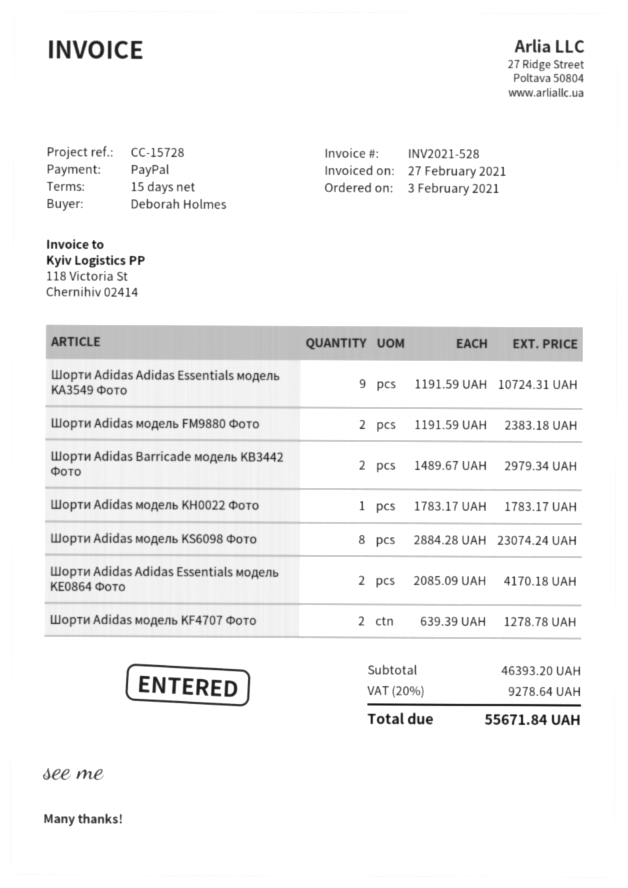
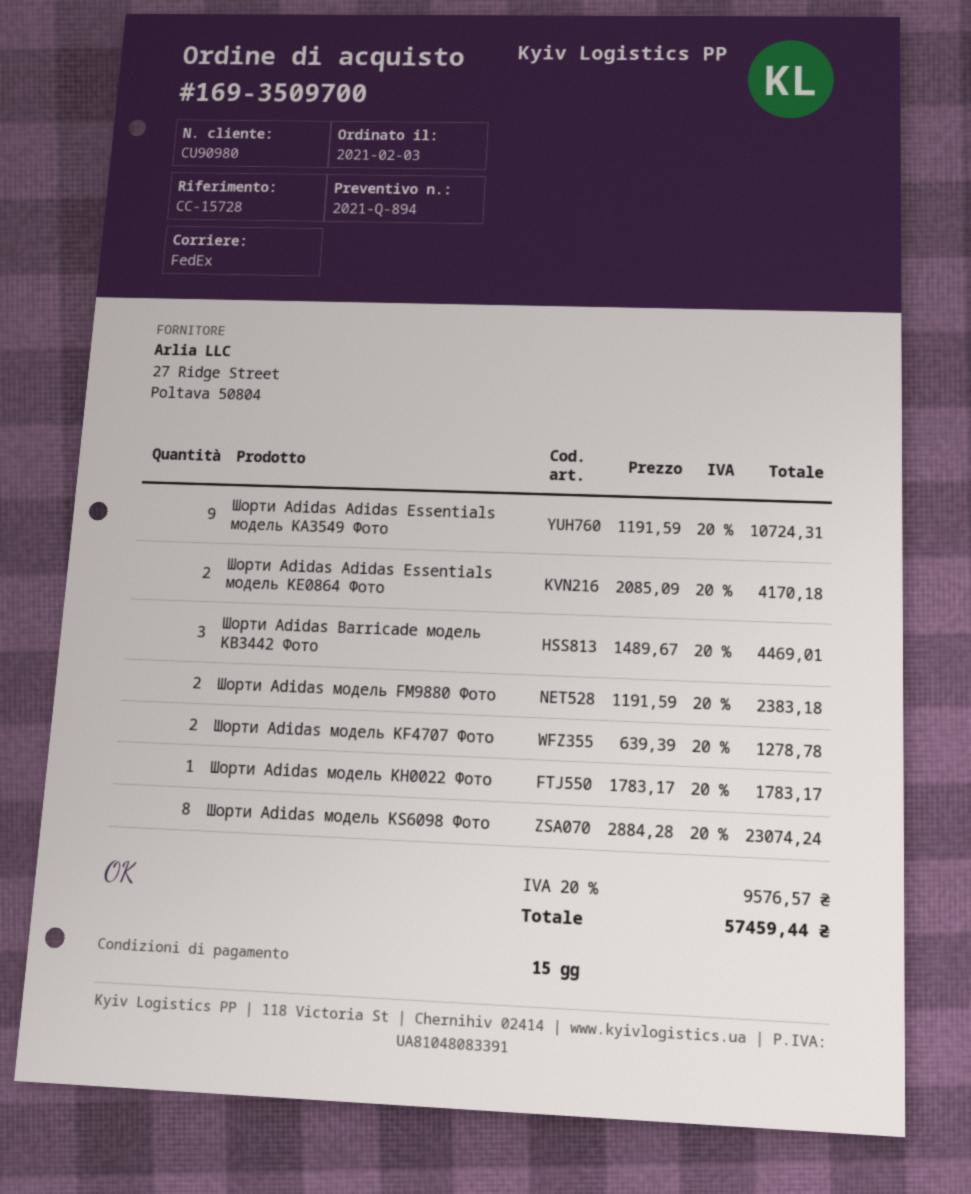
Шорти Adidas Barricade модель KB3442 Фото: 2 x 1489.67 = 2979.34 -> 3 x 1489.67 = 4469.01
tax: 20% = 9278.64 -> 20% = 9576.57
total: 55671.84 -> 57459.44

